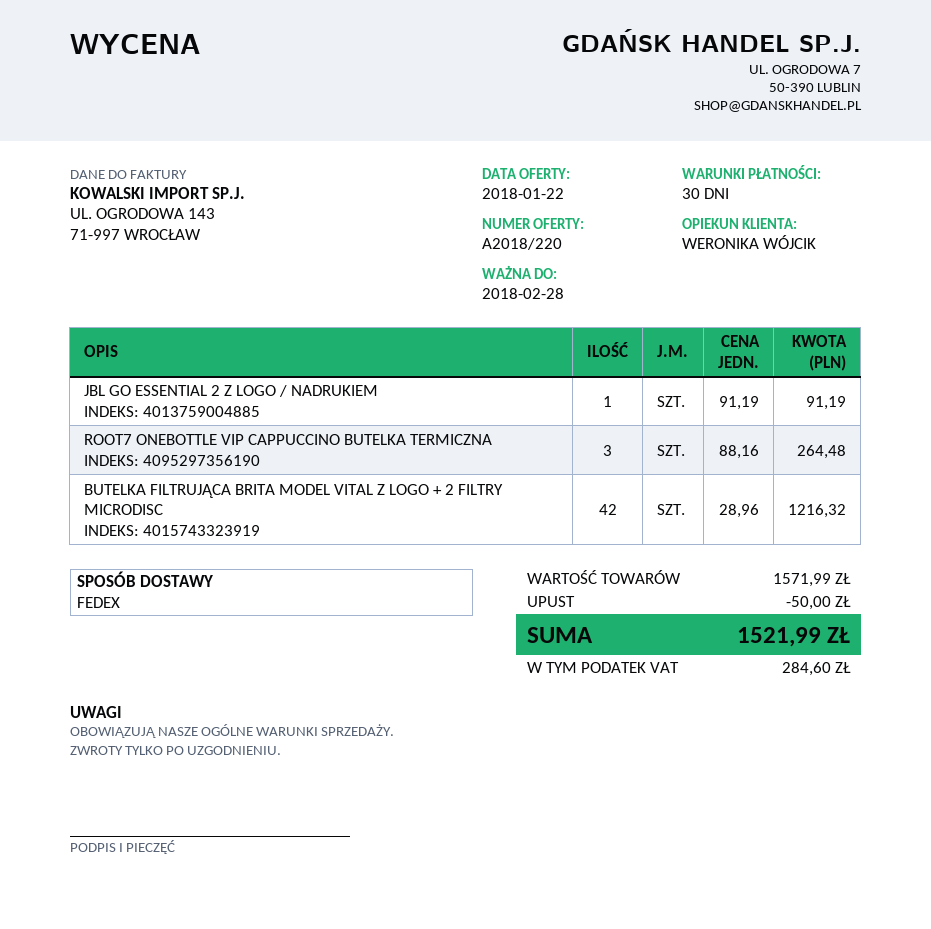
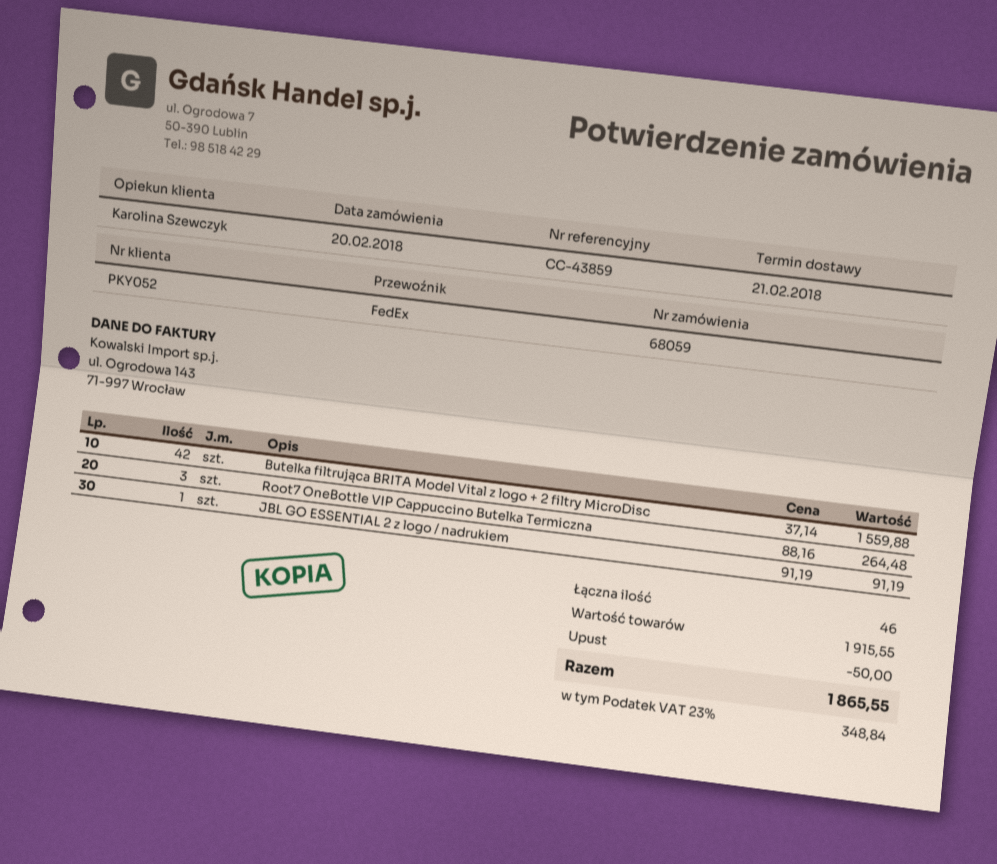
sales rep: WERONIKA WÓJCIK -> Karolina Szewczyk
BUTELKA FILTRUJĄCA BRITA MODEL VITAL Z LOGO + 2 FILTRY MICRODISC: 42 x 28.96 = 1216.32 -> 42 x 37.14 = 1559.88
subtotal: 1571.99 -> 1915.55
tax: 284.60 -> 348.84
total: 1521.99 -> 1865.55

